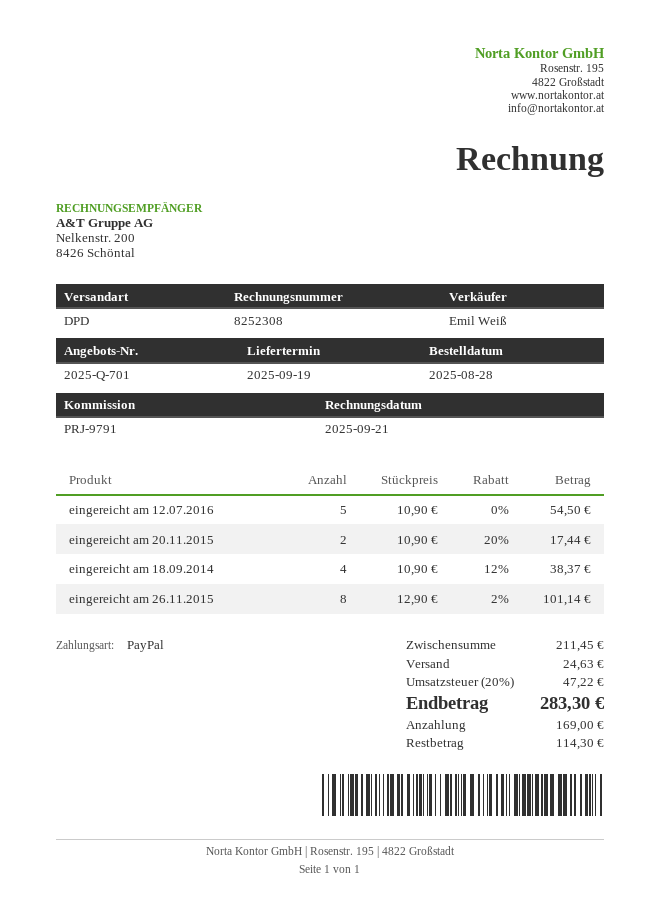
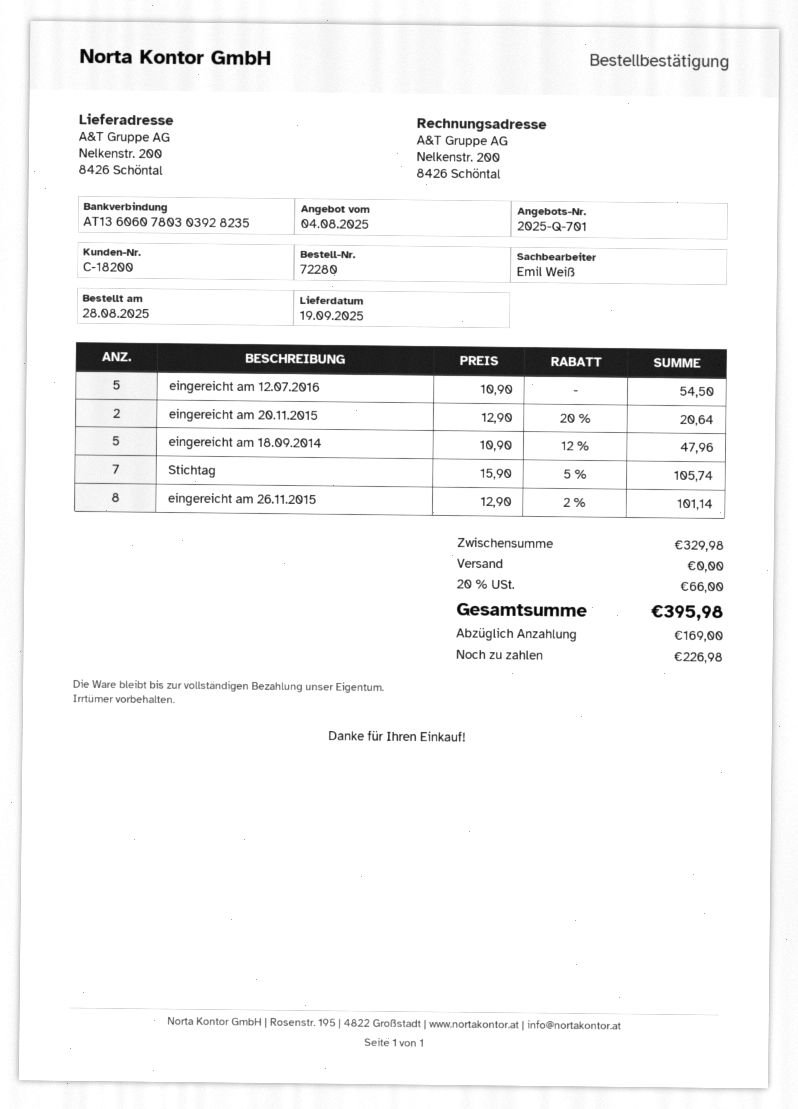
eingereicht am 20.11.2015: 2 x 10.90 - 20% = 17.44 -> 2 x 12.90 - 20% = 20.64
eingereicht am 18.09.2014: 4 x 10.90 - 12% = 38.37 -> 5 x 10.90 - 12% = 47.96
Stichtag: none -> 7 x 15.90 - 5% = 105.74
subtotal: 211.45 -> 329.98
shipping: 24.63 -> 0.00
tax: 20% = 47.22 -> 20% = 66.00
total: 283.30 -> 395.98
balance: 114.30 -> 226.98

